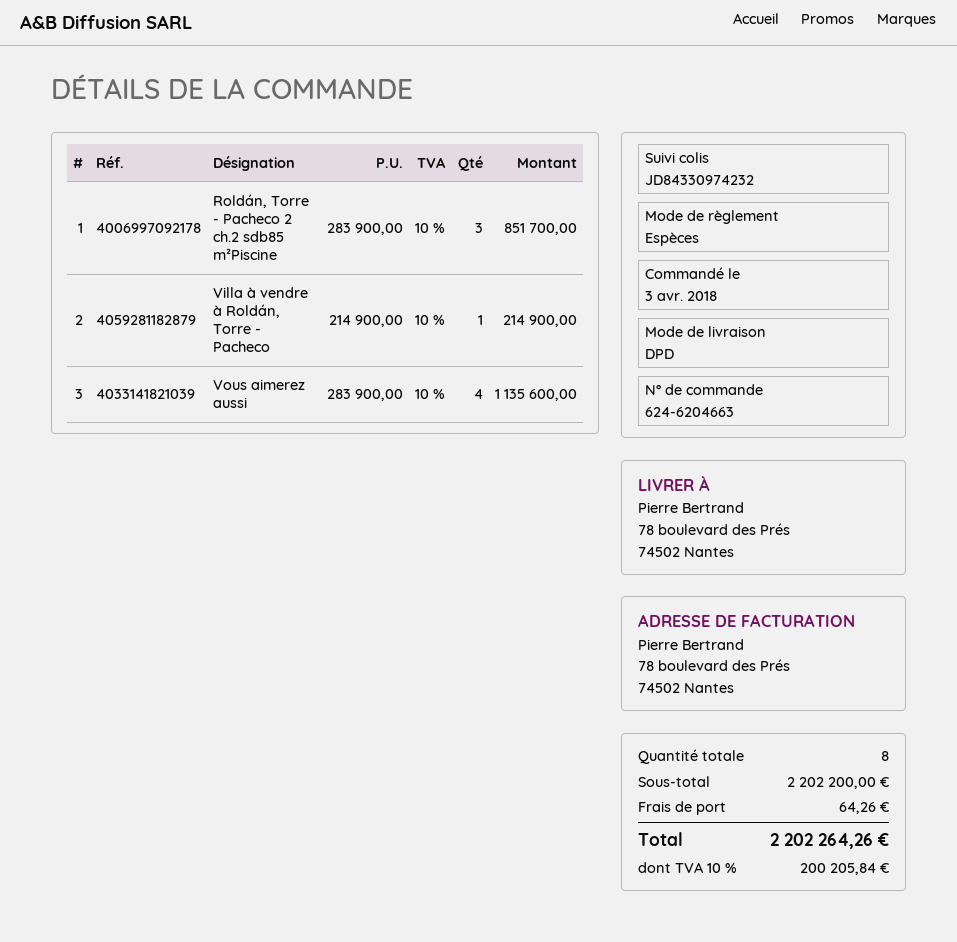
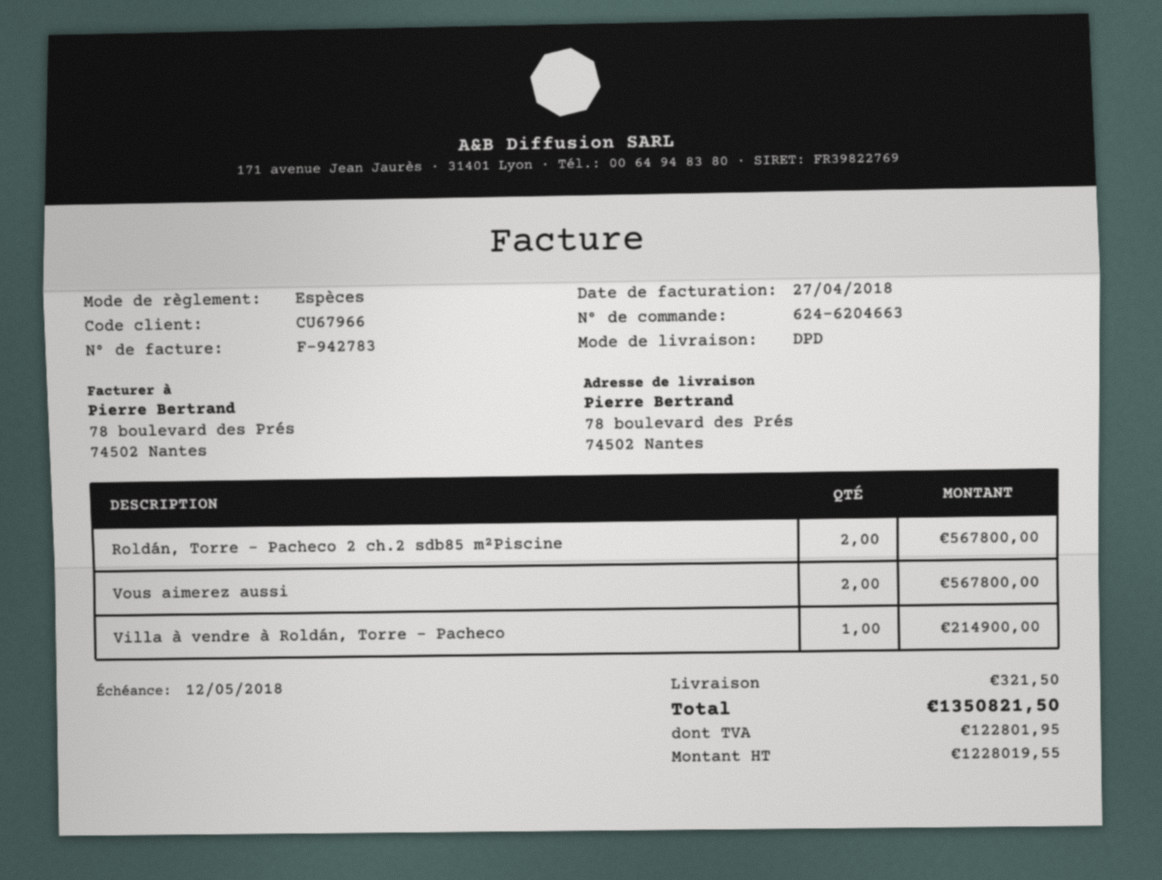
Roldán, Torre - Pacheco 2 ch.2 sdb85 m²Piscine: 3 for 851700.00 -> 2 for 567800.00
Vous aimerez aussi: 4 for 1135600.00 -> 2 for 567800.00
shipping: 64.26 -> 321.50
tax: 200205.84 -> 122801.95
total: 2202264.26 -> 1350821.50

